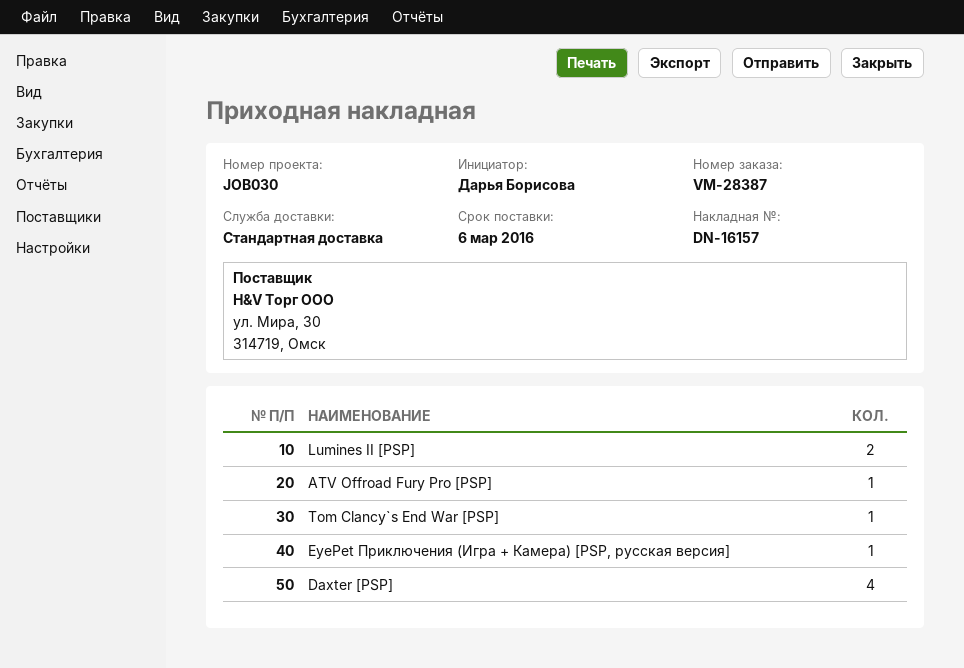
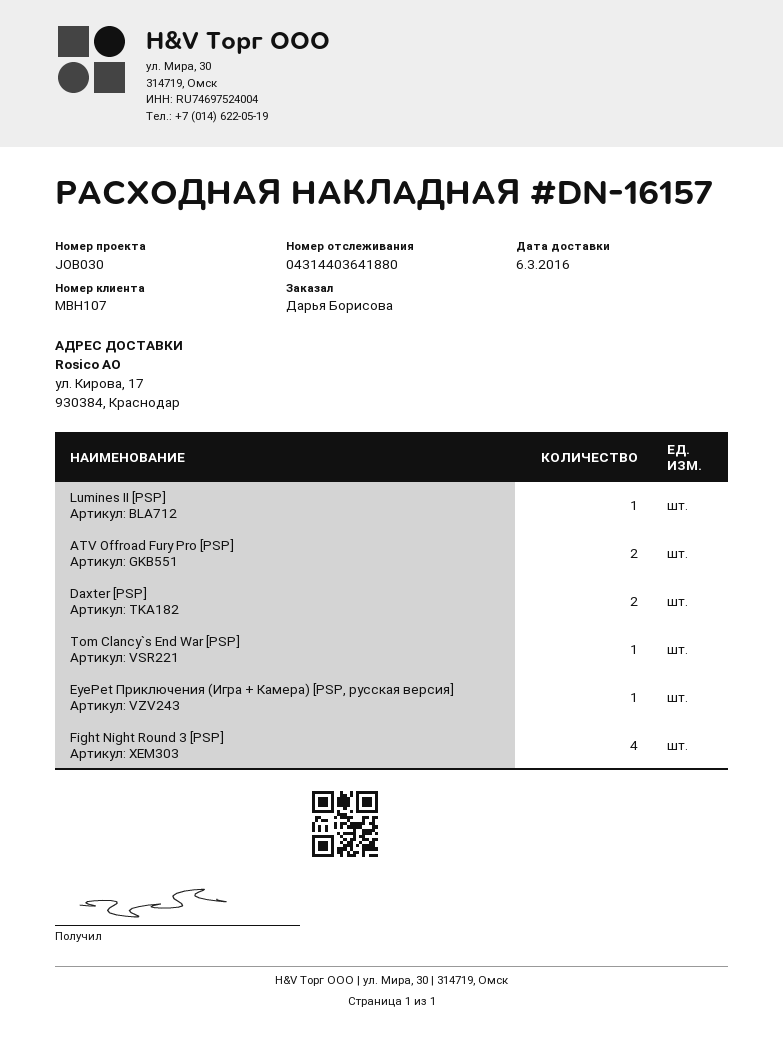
Lumines II [PSP]: 2 -> 1
ATV Offroad Fury Pro [PSP]: 1 -> 2
Daxter [PSP]: 4 -> 2
Fight Night Round 3 [PSP]: none -> 4

